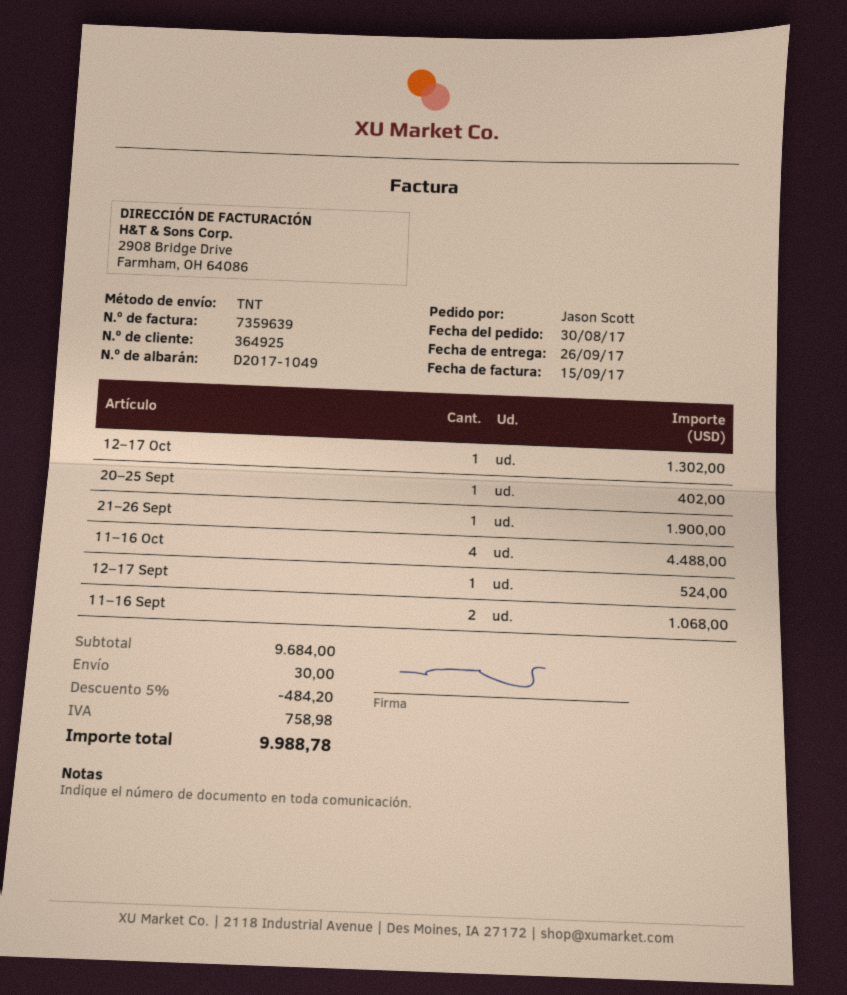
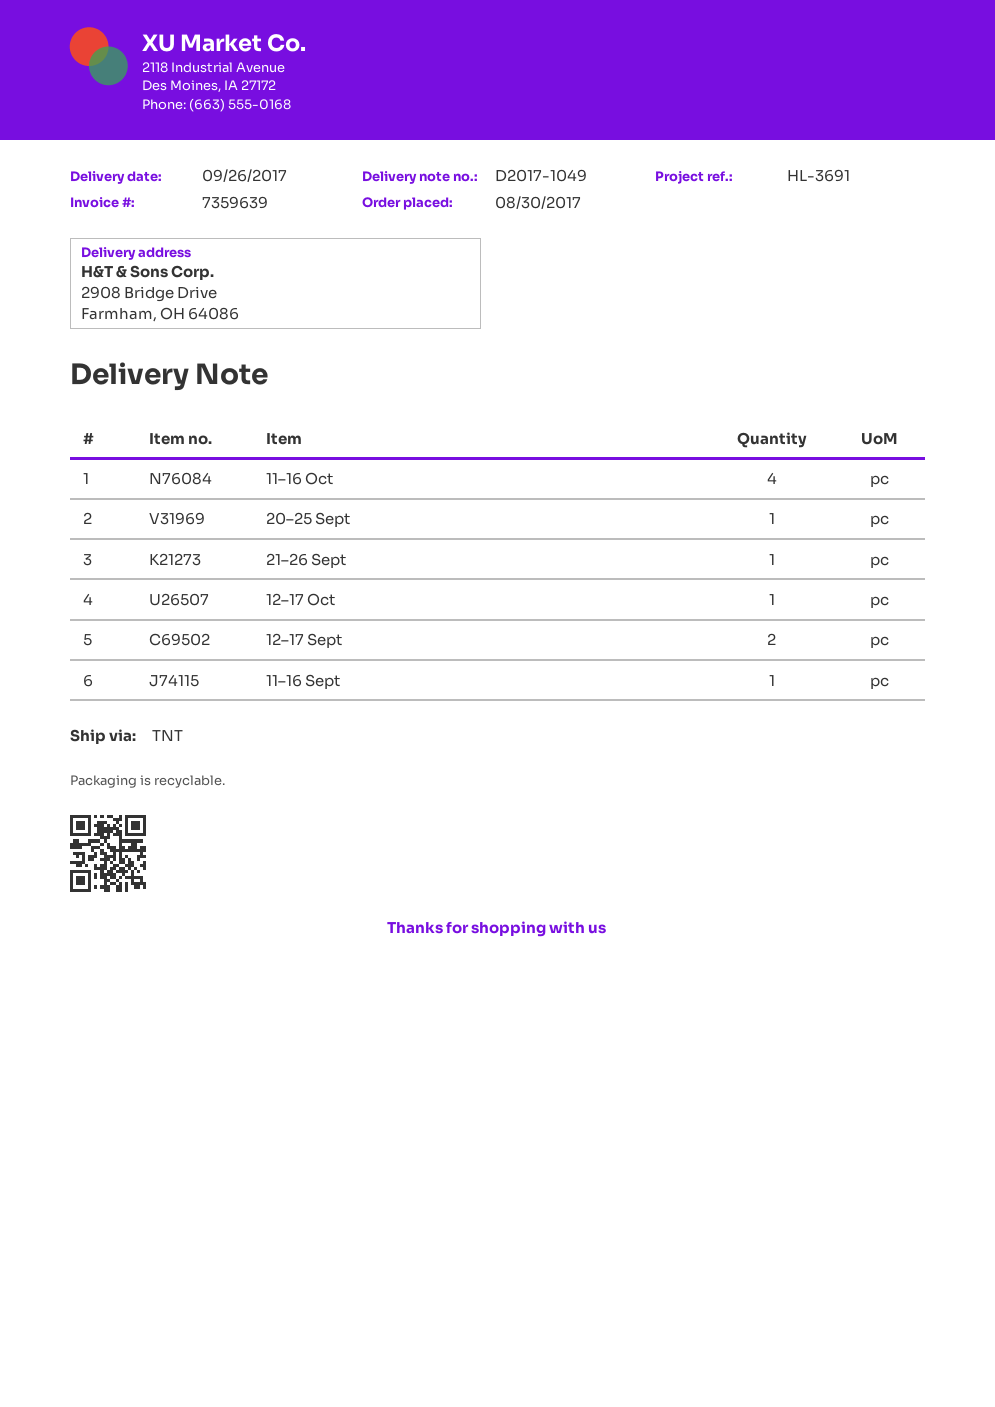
12–17 Sept: 1 -> 2
11–16 Sept: 2 -> 1

